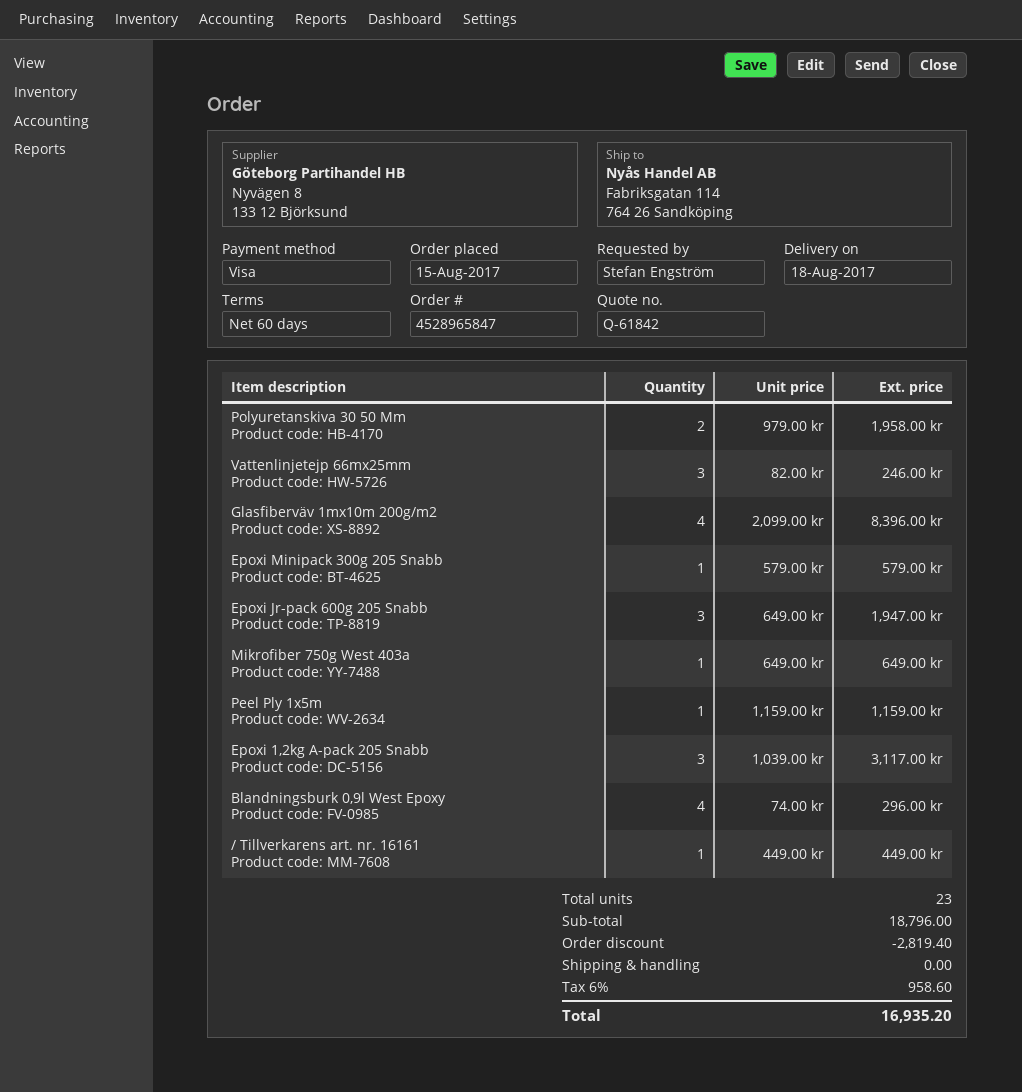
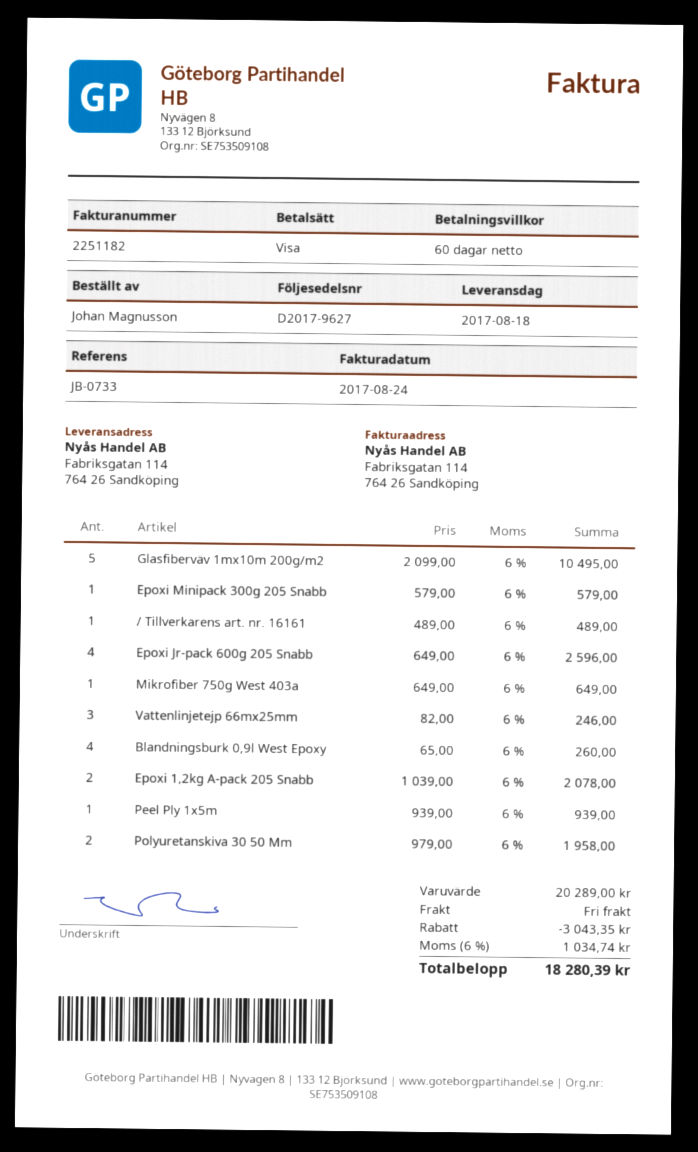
ordered by: Stefan Engström -> Johan Magnusson
Glasfiberväv 1mx10m 200g/m2: 4 x 2099.00 = 8396.00 -> 5 x 2099.00 = 10495.00
Epoxi Jr-pack 600g 205 Snabb: 3 x 649.00 = 1947.00 -> 4 x 649.00 = 2596.00
Peel Ply 1x5m: 1 x 1159.00 = 1159.00 -> 1 x 939.00 = 939.00
Epoxi 1,2kg A-pack 205 Snabb: 3 x 1039.00 = 3117.00 -> 2 x 1039.00 = 2078.00
Blandningsburk 0,9l West Epoxy: 4 x 74.00 = 296.00 -> 4 x 65.00 = 260.00
/ Tillverkarens art. nr. 16161: 1 x 449.00 = 449.00 -> 1 x 489.00 = 489.00
subtotal: 18796.00 -> 20289.00
discount: 2819.40 -> 3043.35
tax: 6% = 958.60 -> 6% = 1034.74
total: 16935.20 -> 18280.39

